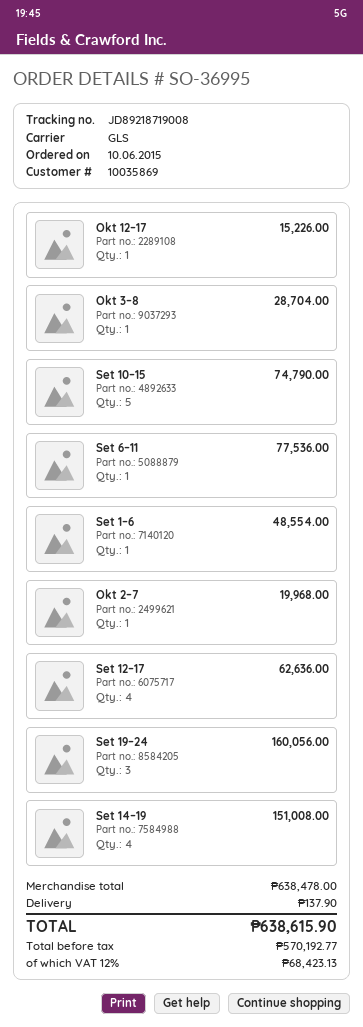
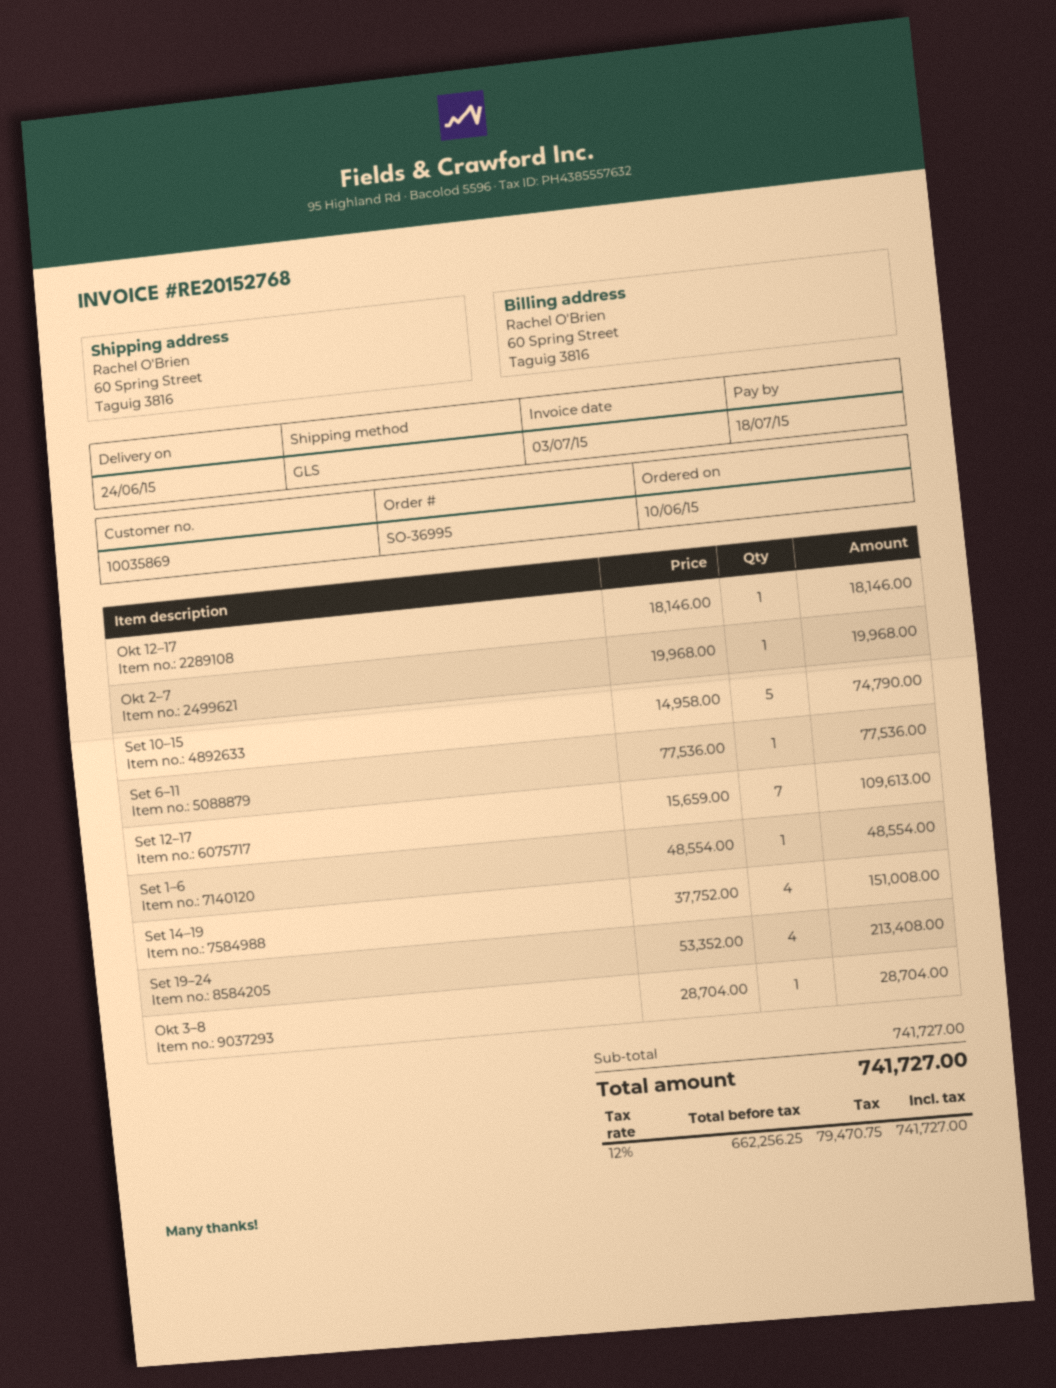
Okt 12–17: 1 for 15226.00 -> 1 for 18146.00
Set 12–17: 4 for 62636.00 -> 7 for 109613.00
Set 19–24: 3 for 160056.00 -> 4 for 213408.00
subtotal: 638478.00 -> 741727.00
shipping: 137.90 -> none
net: 570192.77 -> 662256.25
tax: 12% = 68423.13 -> 12% = 79470.75
total: 638615.90 -> 741727.00

